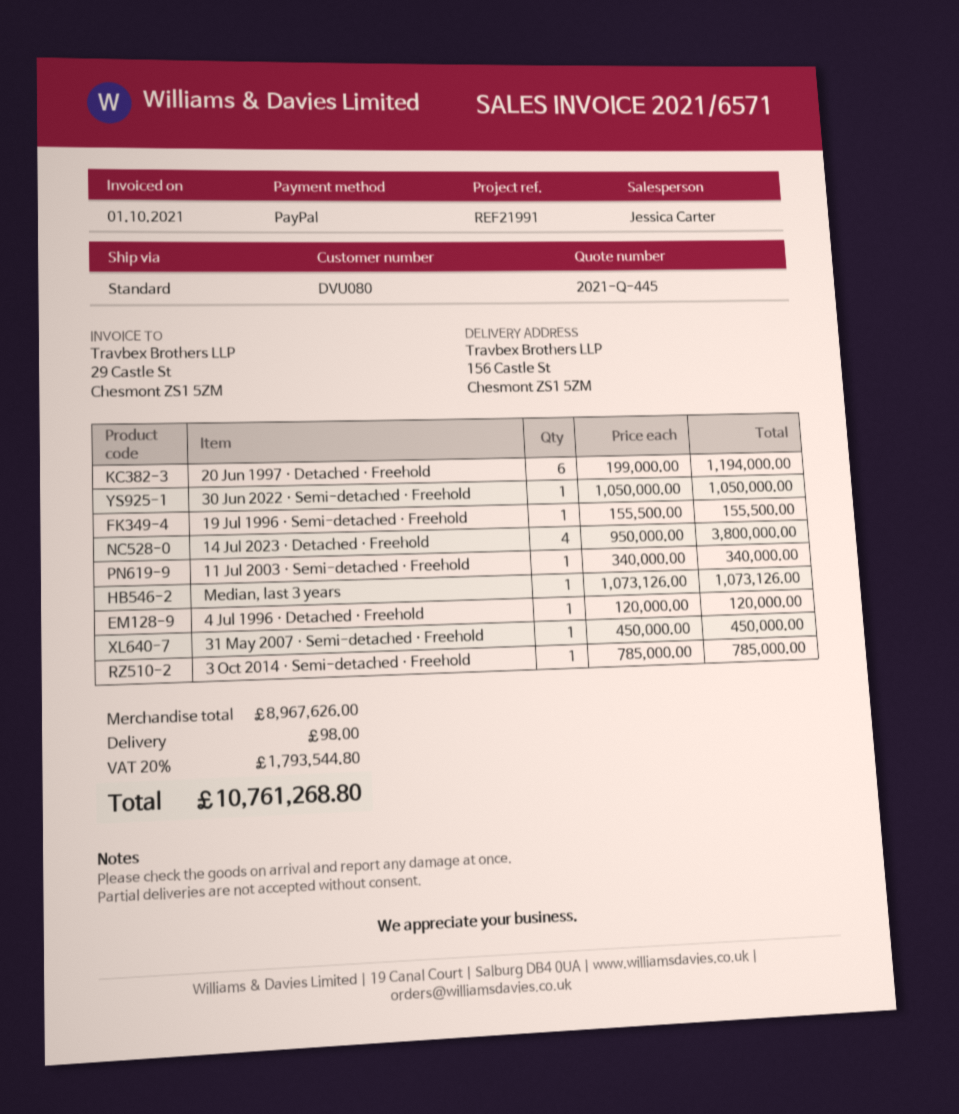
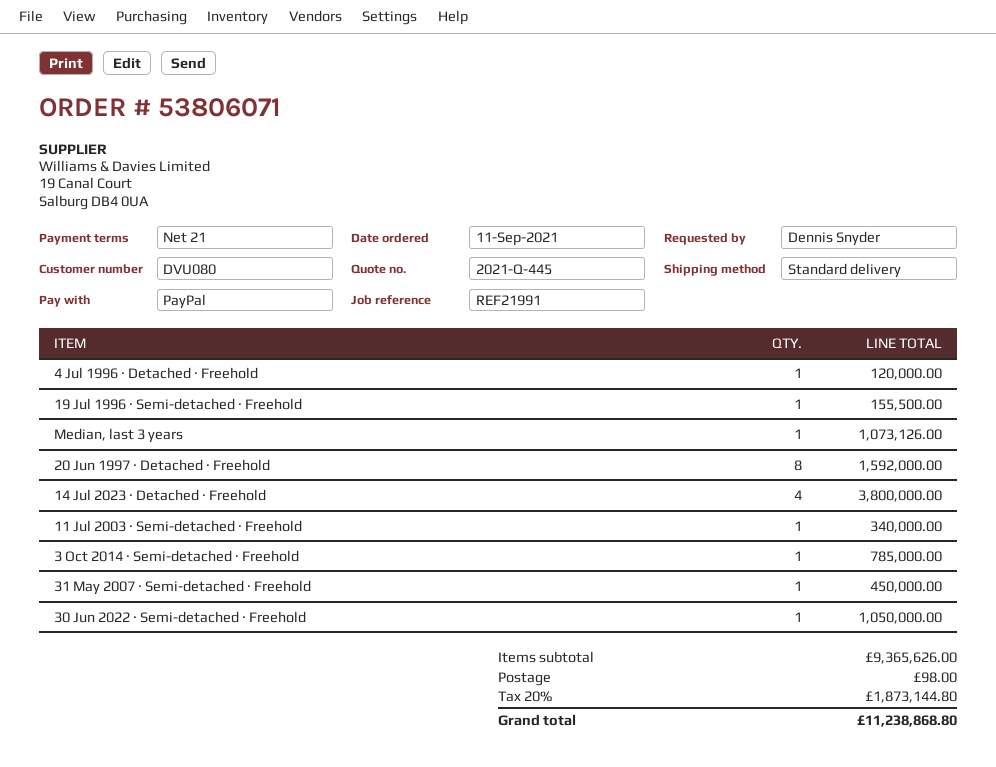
20 Jun 1997 · Detached · Freehold: 6 for 1194000.00 -> 8 for 1592000.00
subtotal: 8967626.00 -> 9365626.00
tax: 20% = 1793544.80 -> 20% = 1873144.80
total: 10761268.80 -> 11238868.80

